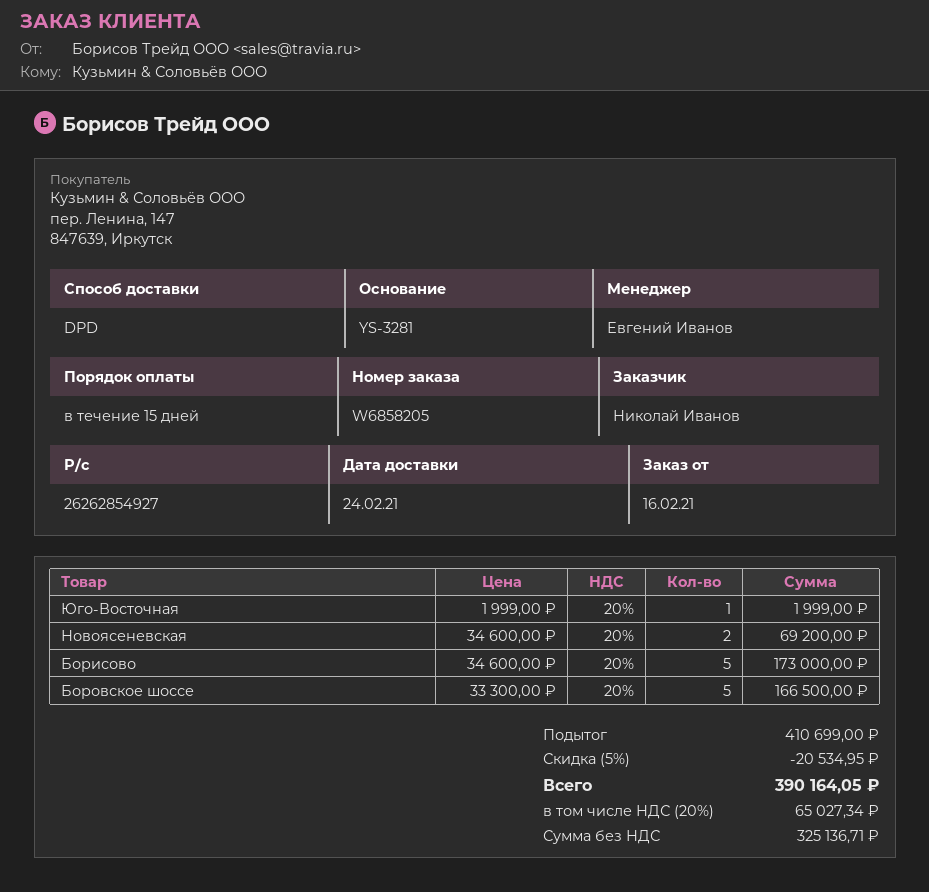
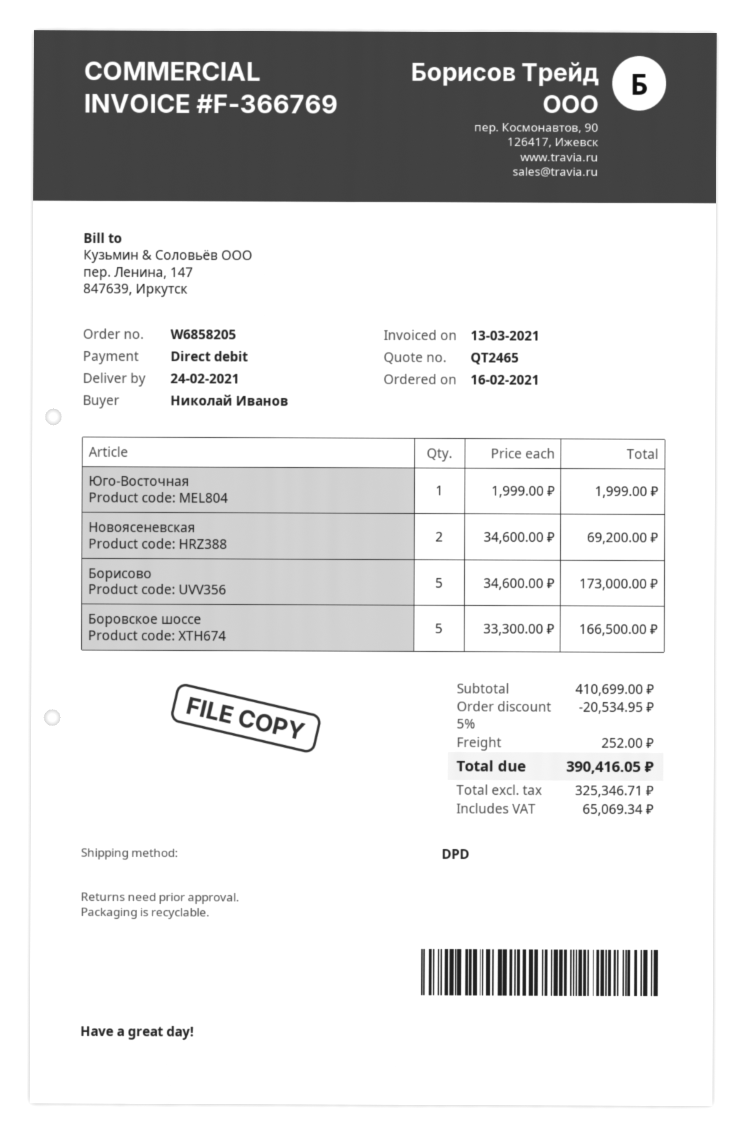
shipping: none -> 252.00
net: 325136.71 -> 325346.71
tax: 65027.34 -> 65069.34
total: 390164.05 -> 390416.05

